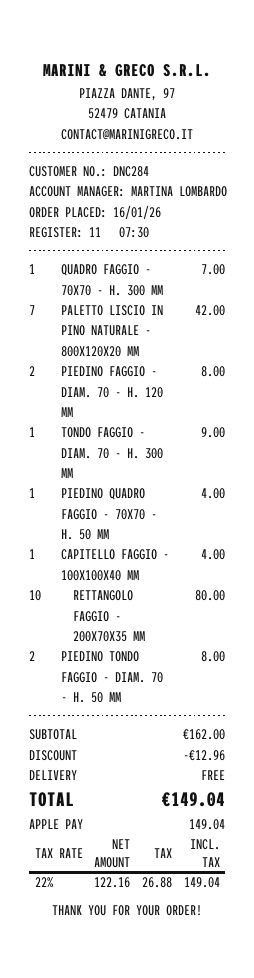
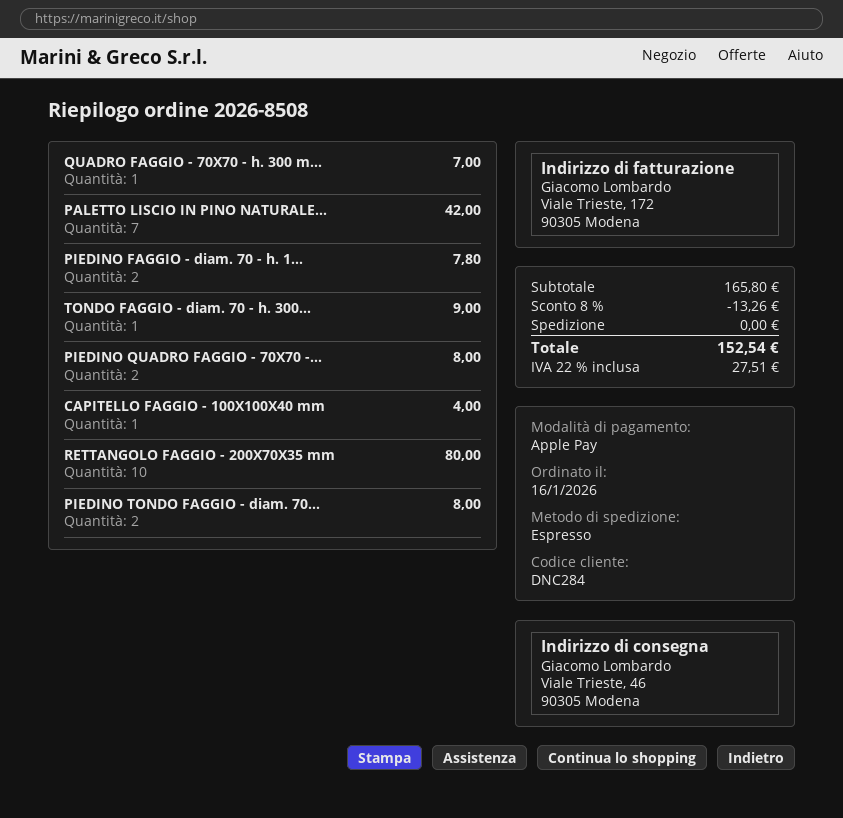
PIEDINO FAGGIO - DIAM. 70 - H. 120 MM: 2 for 8.00 -> 2 for 7.80
PIEDINO QUADRO FAGGIO - 70X70 - H. 50 MM: 1 for 4.00 -> 2 for 8.00
subtotal: 162.00 -> 165.80
discount: 12.96 -> 13.26
tax: 22% = 26.88 -> 22% = 27.51
total: 149.04 -> 152.54

